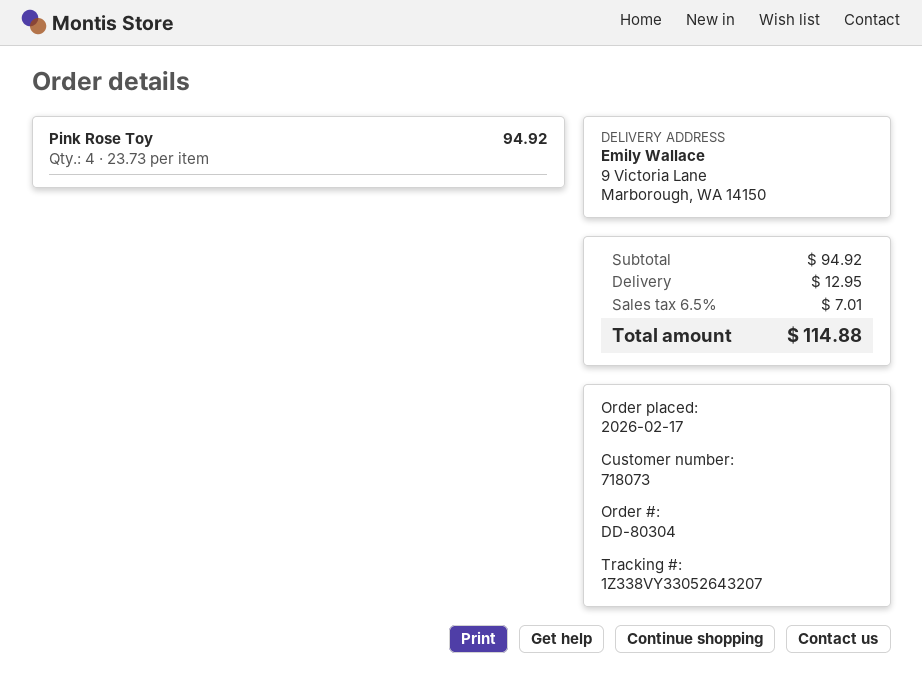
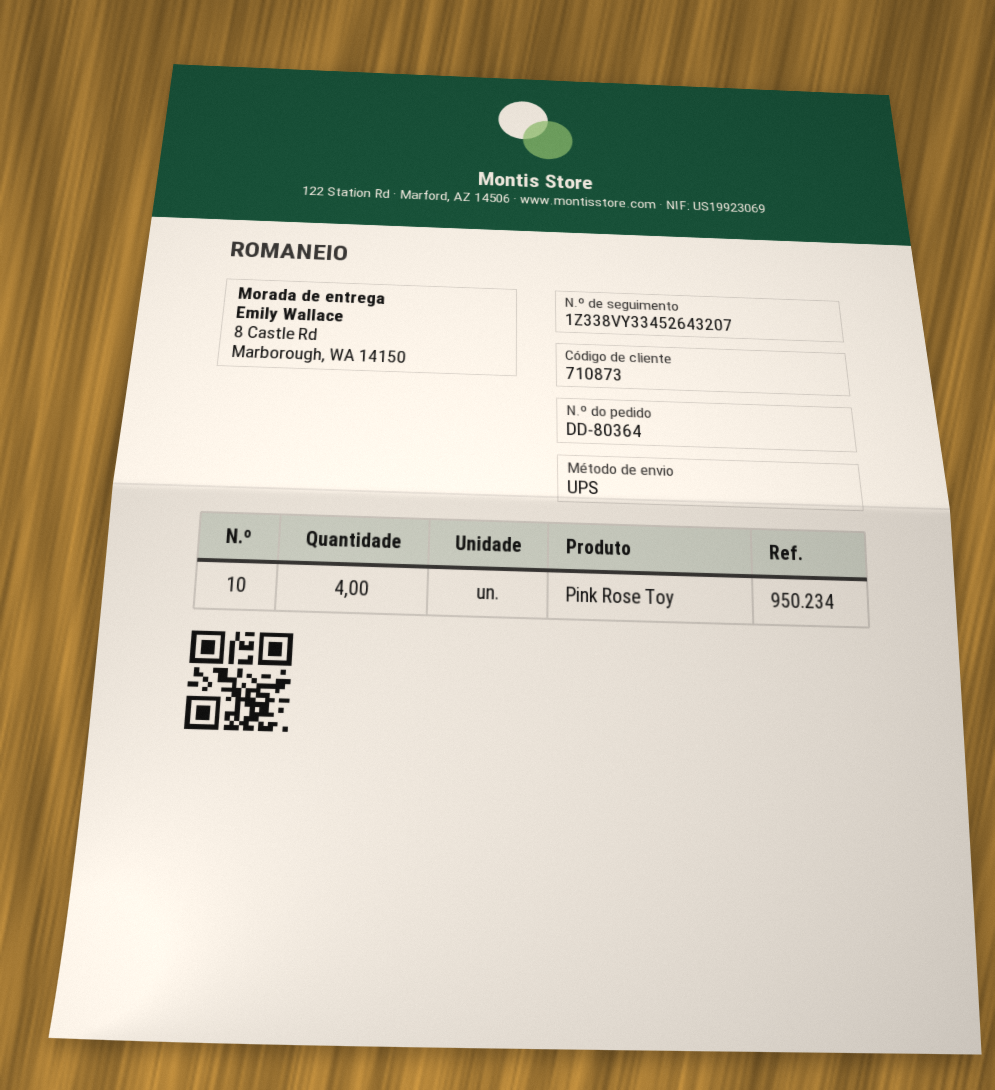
order number: DD-80304 -> DD-80364
customer number: 718073 -> 710873
tracking number: 1Z338VY33052643207 -> 1Z338VY33452643207
ship to: 9 Victoria Lane, Marborough, WA 14150 -> 8 Castle Rd, Marborough, WA 14150

